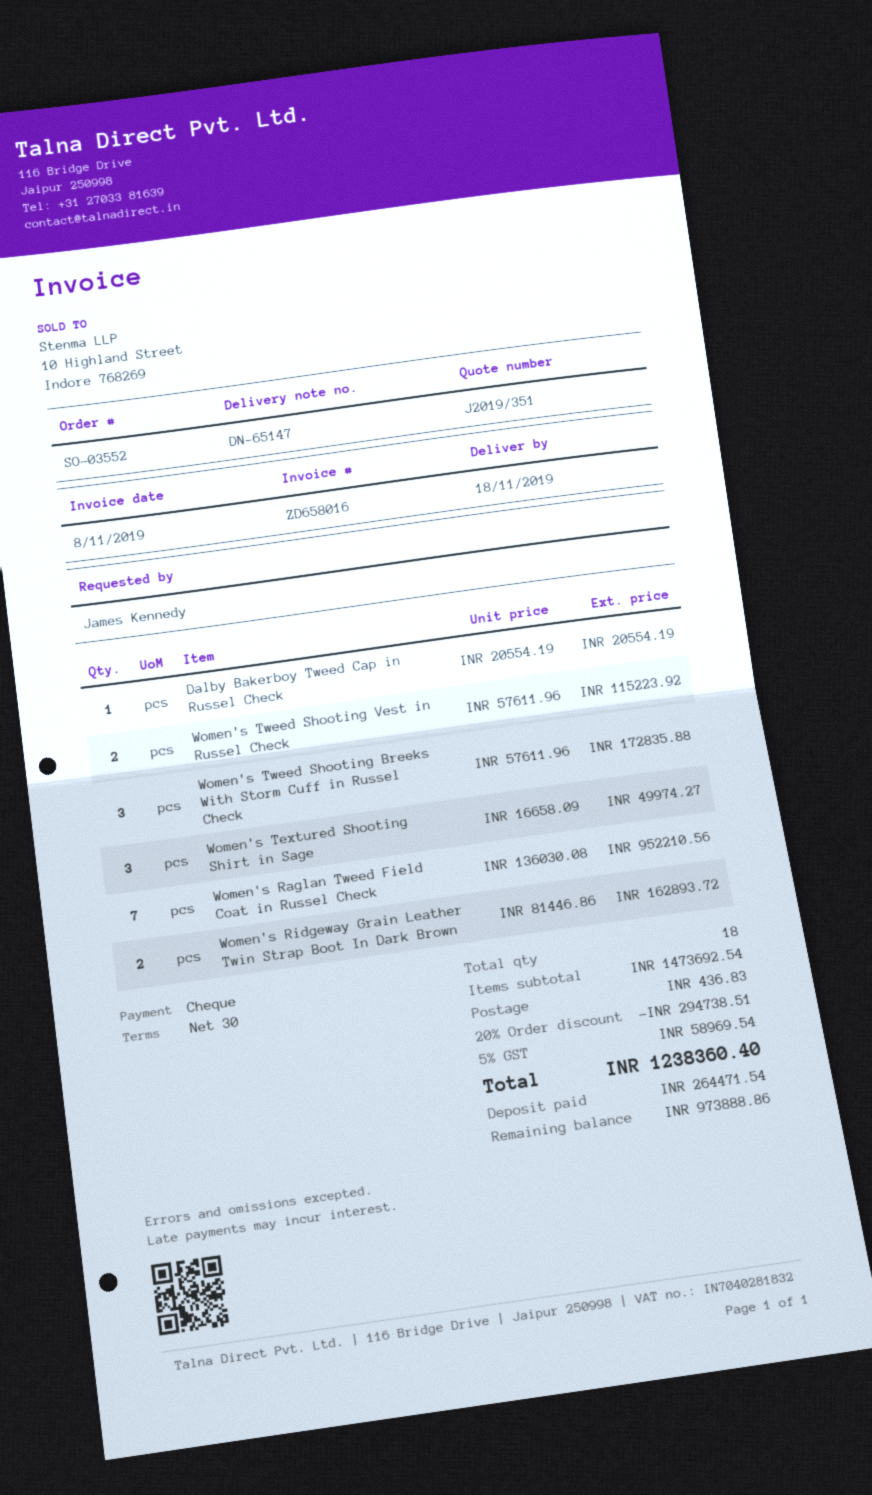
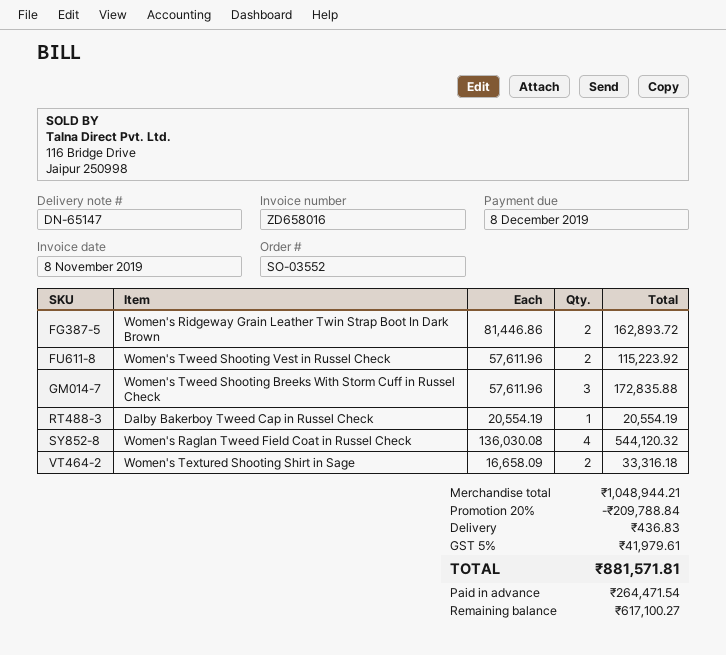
Women's Textured Shooting Shirt in Sage: 3 x 16658.09 = 49974.27 -> 2 x 16658.09 = 33316.18
Women's Raglan Tweed Field Coat in Russel Check: 7 x 136030.08 = 952210.56 -> 4 x 136030.08 = 544120.32
subtotal: 1473692.54 -> 1048944.21
discount: 20% = 294738.51 -> 20% = 209788.84
tax: 5% = 58969.54 -> 5% = 41979.61
total: 1238360.40 -> 881571.81
balance: 973888.86 -> 617100.27

